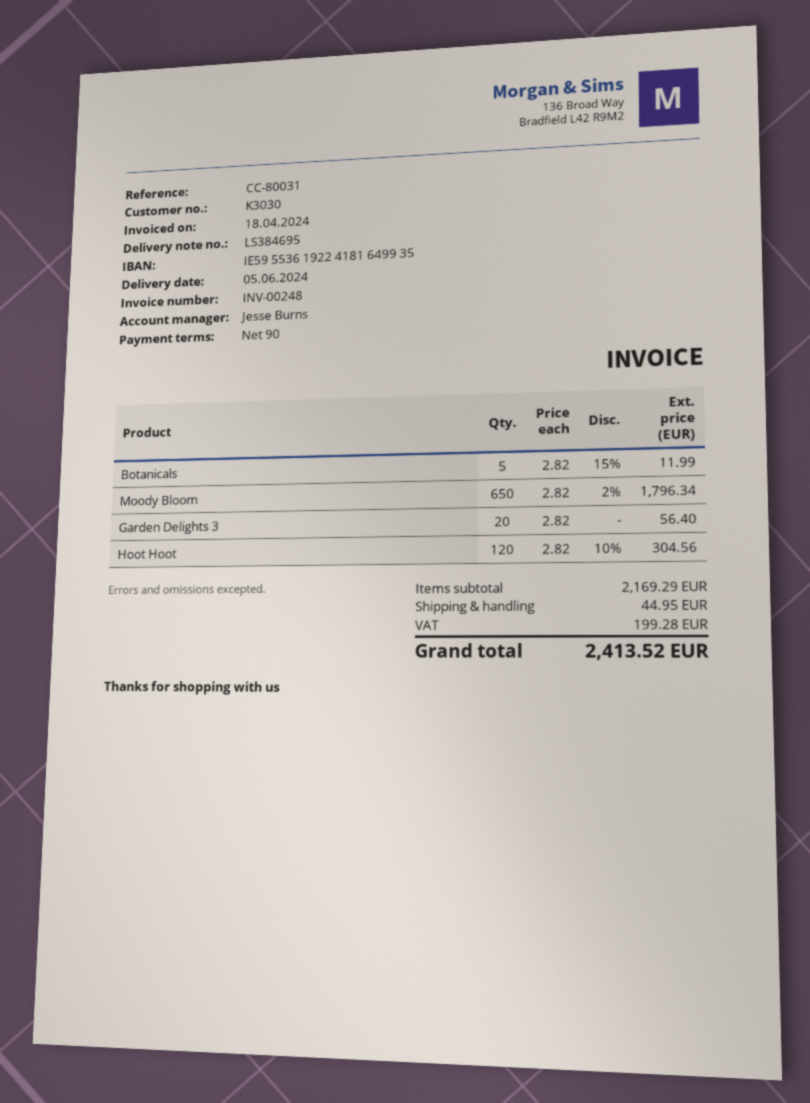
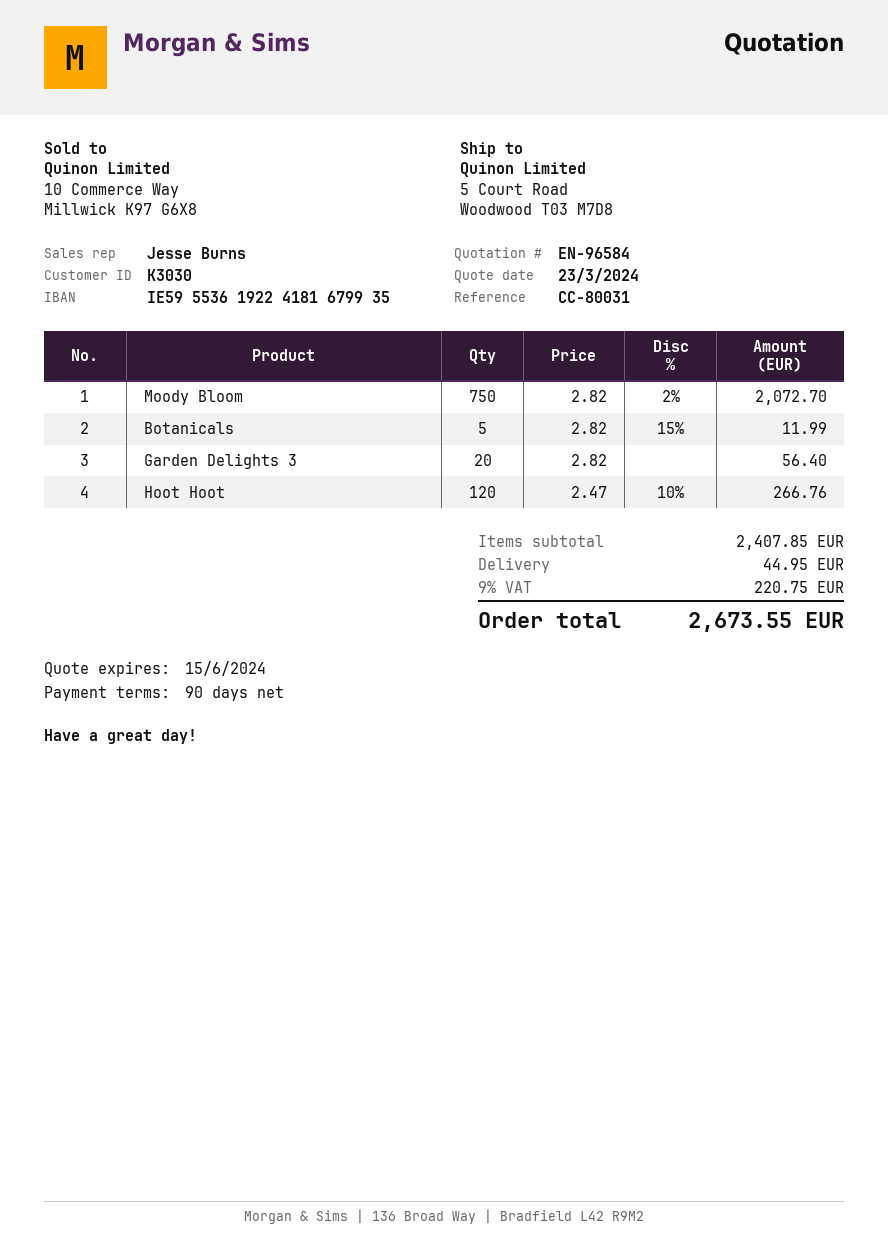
bank account: IE59553619224181649935 -> IE59553619224181679935
Moody Bloom: 650 x 2.82 - 2% = 1796.34 -> 750 x 2.82 - 2% = 2072.70
Hoot Hoot: 120 x 2.82 - 10% = 304.56 -> 120 x 2.47 - 10% = 266.76
subtotal: 2169.29 -> 2407.85
tax: 199.28 -> 220.75
total: 2413.52 -> 2673.55

